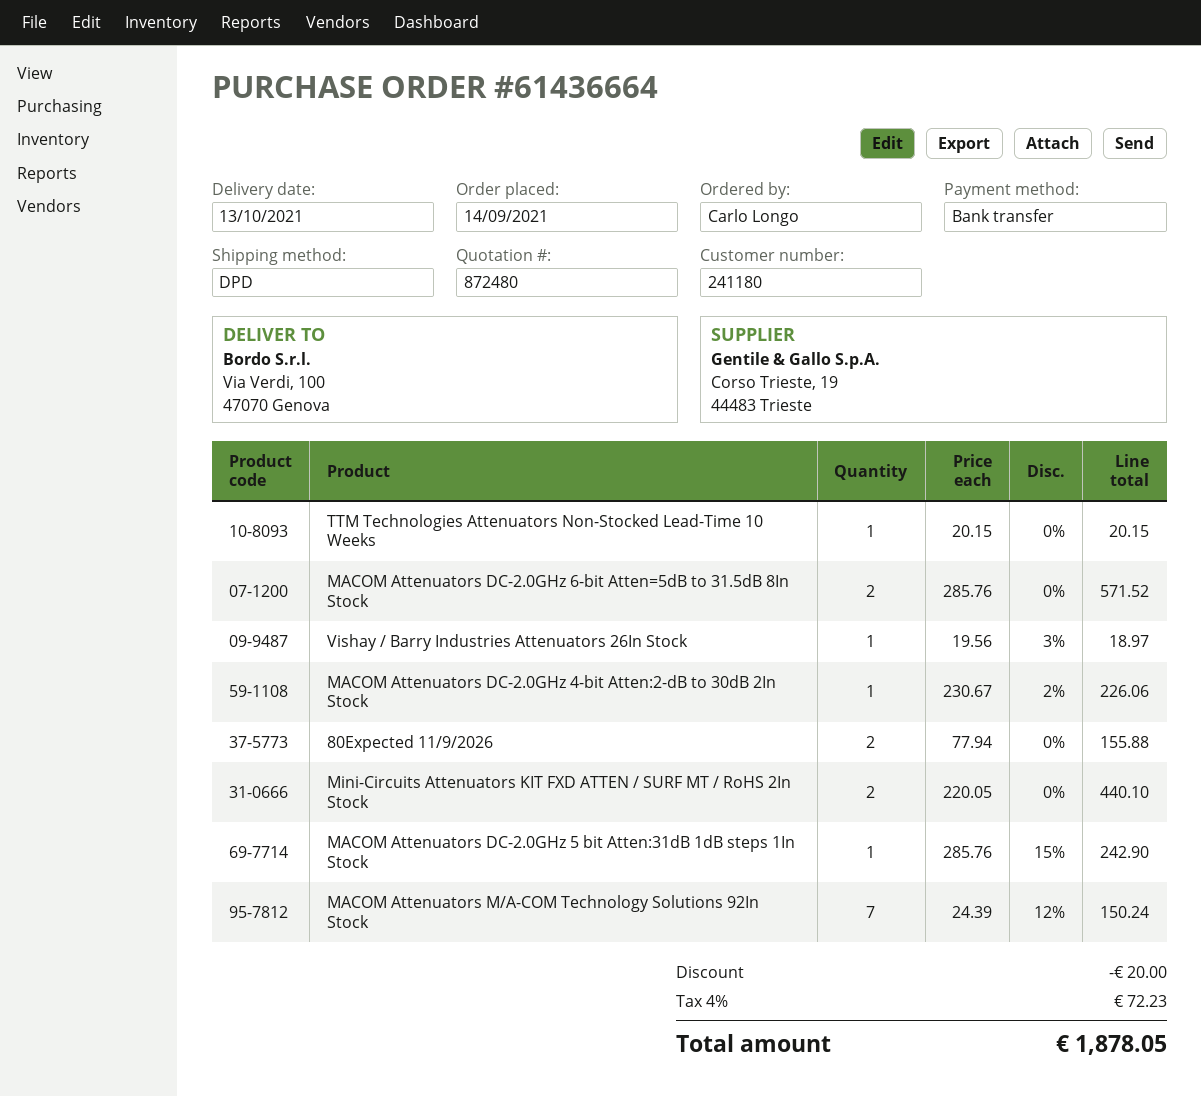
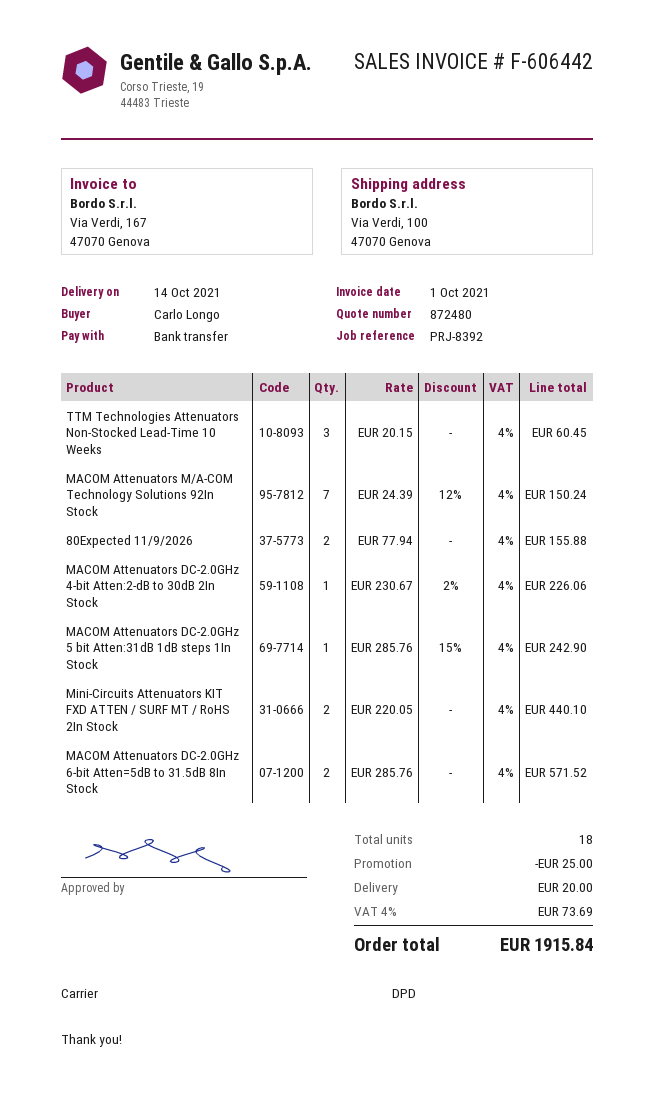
delivery date: 2021-10-13 -> 2021-10-14
TTM Technologies Attenuators Non-Stocked Lead-Time 10 Weeks: 1 x 20.15 = 20.15 -> 3 x 20.15 = 60.45
Vishay / Barry Industries Attenuators 26In Stock: 1 x 19.56 - 3% = 18.97 -> none
discount: 20.00 -> 25.00
shipping: none -> 20.00
tax: 4% = 72.23 -> 4% = 73.69
total: 1878.05 -> 1915.84

